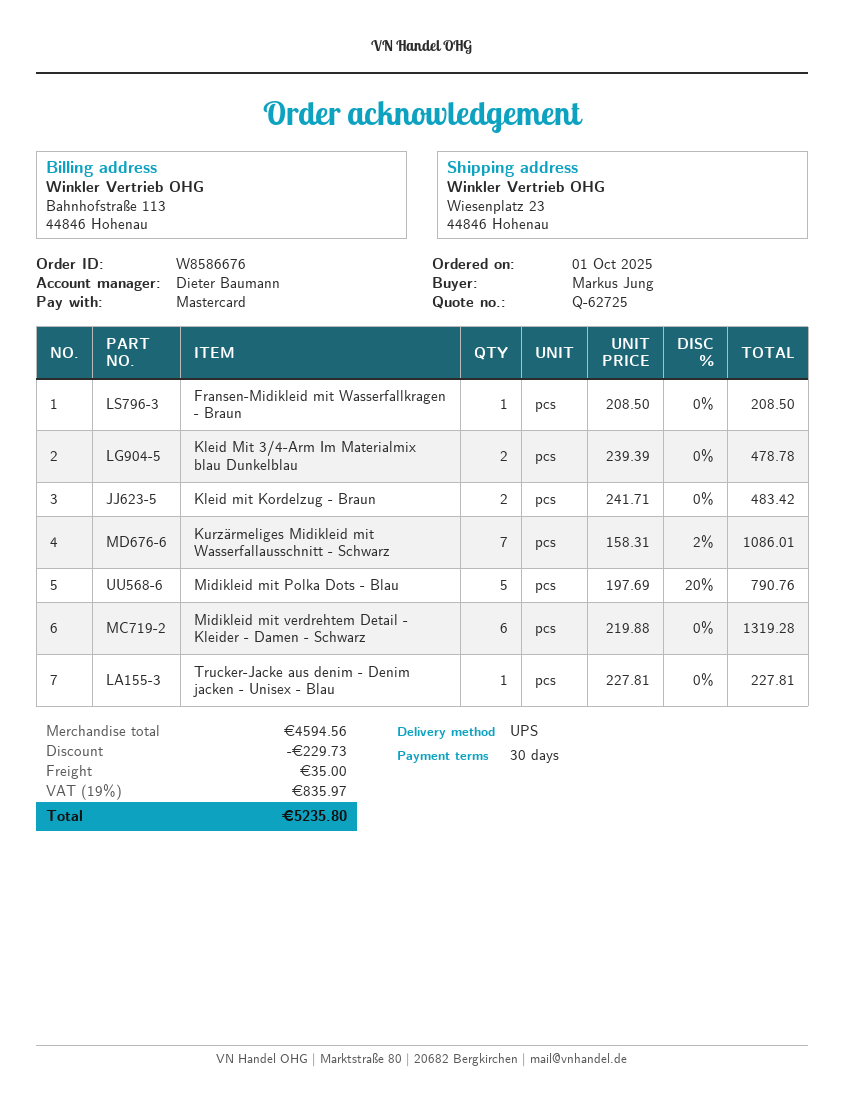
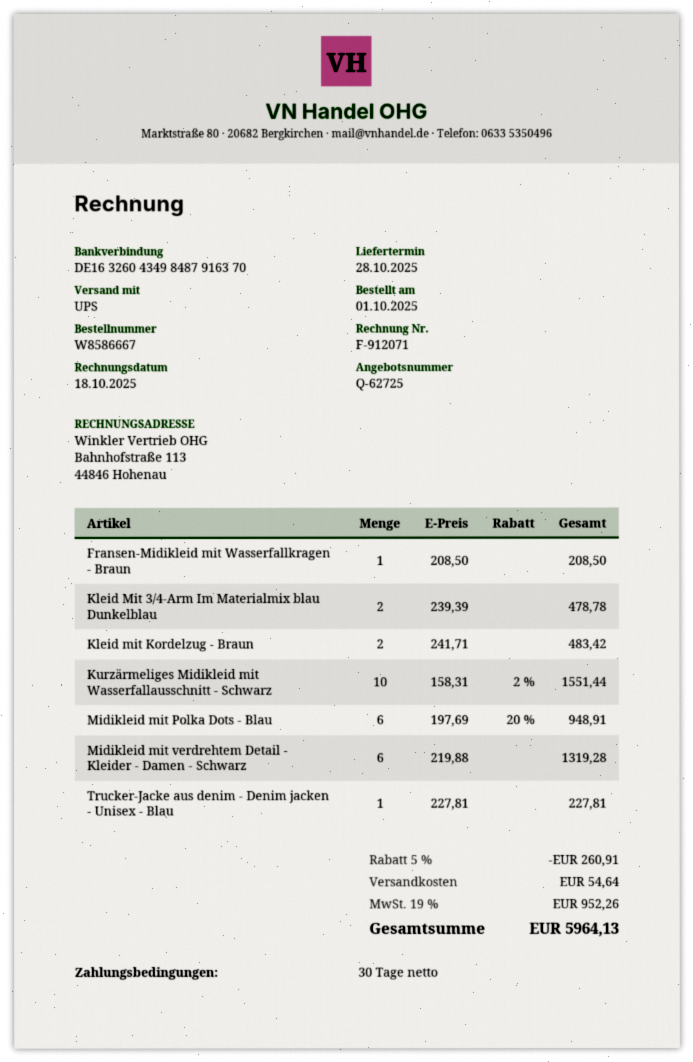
order number: W8586676 -> W8586667
Kurzärmeliges Midikleid mit Wasserfallausschnitt - Schwarz: 7 x 158.31 - 2% = 1086.01 -> 10 x 158.31 - 2% = 1551.44
Midikleid mit Polka Dots - Blau: 5 x 197.69 - 20% = 790.76 -> 6 x 197.69 - 20% = 948.91
discount: 229.73 -> 260.91
shipping: 35.00 -> 54.64
tax: 19% = 835.97 -> 19% = 952.26
total: 5235.80 -> 5964.13

